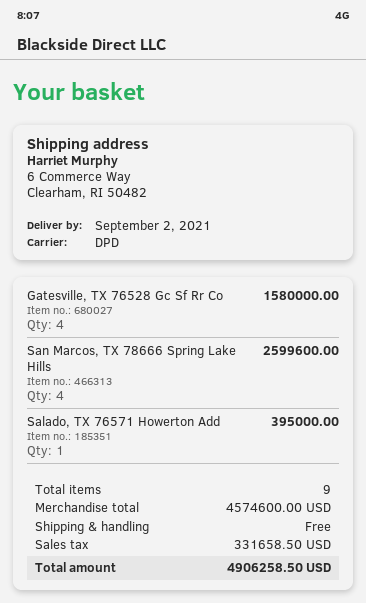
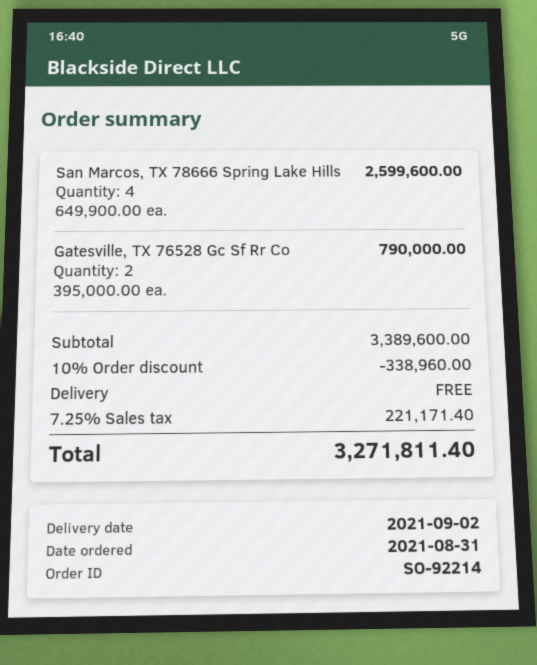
Gatesville, TX 76528 Gc Sf Rr Co: 4 for 1580000.00 -> 2 for 790000.00
Salado, TX 76571 Howerton Add: 1 for 395000.00 -> none
subtotal: 4574600.00 -> 3389600.00
discount: none -> 10% = 338960.00
tax: 331658.50 -> 221171.40
total: 4906258.50 -> 3271811.40

